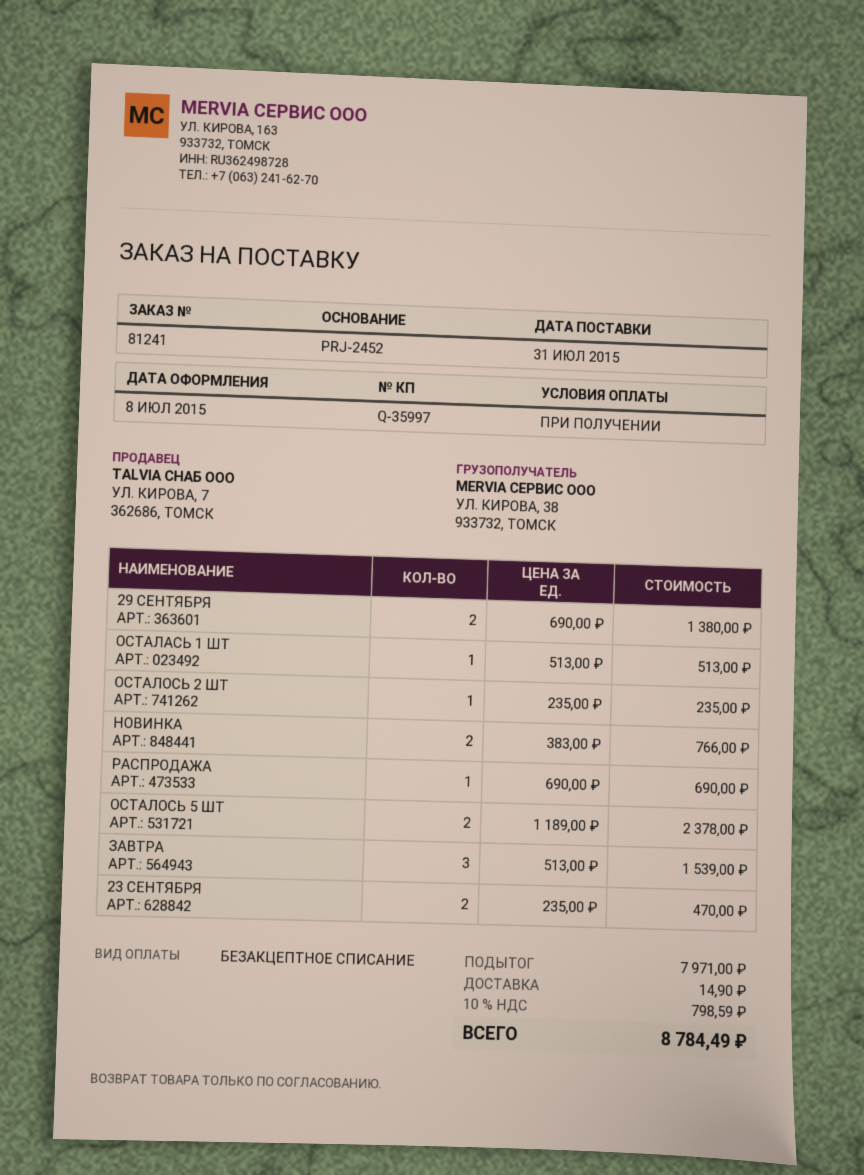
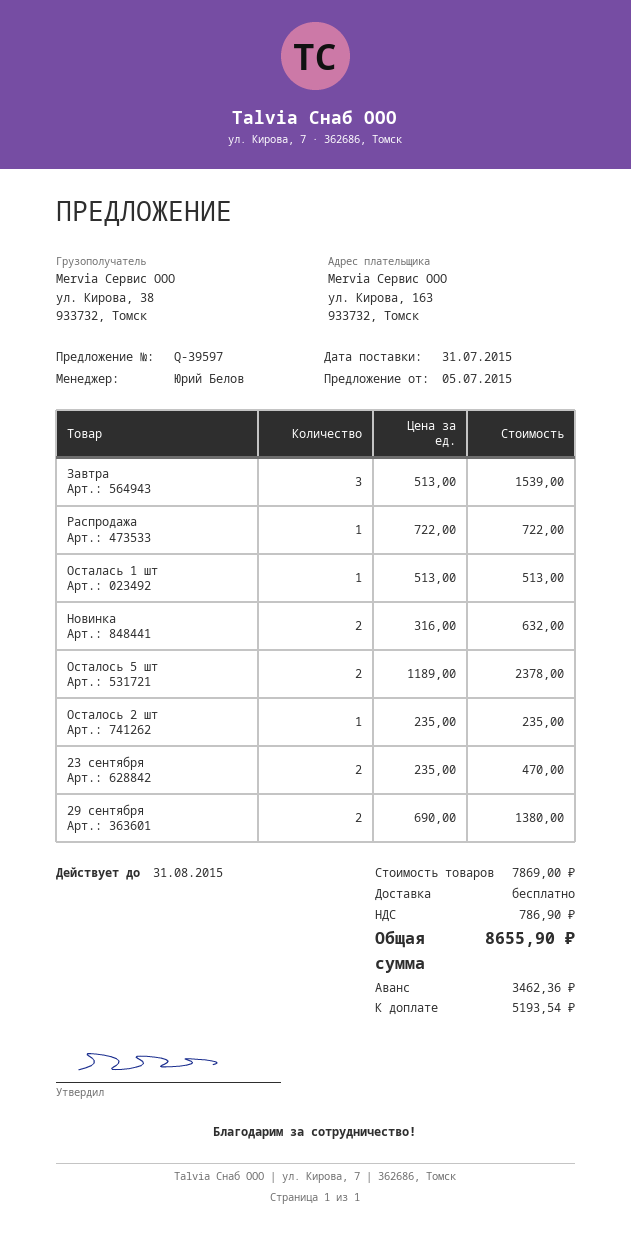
quote number: Q-35997 -> Q-39597
НОВИНКА: 2 x 383.00 = 766.00 -> 2 x 316.00 = 632.00
РАСПРОДАЖА: 1 x 690.00 = 690.00 -> 1 x 722.00 = 722.00
subtotal: 7971.00 -> 7869.00
shipping: 14.90 -> 0.00
tax: 798.59 -> 786.90
total: 8784.49 -> 8655.90

